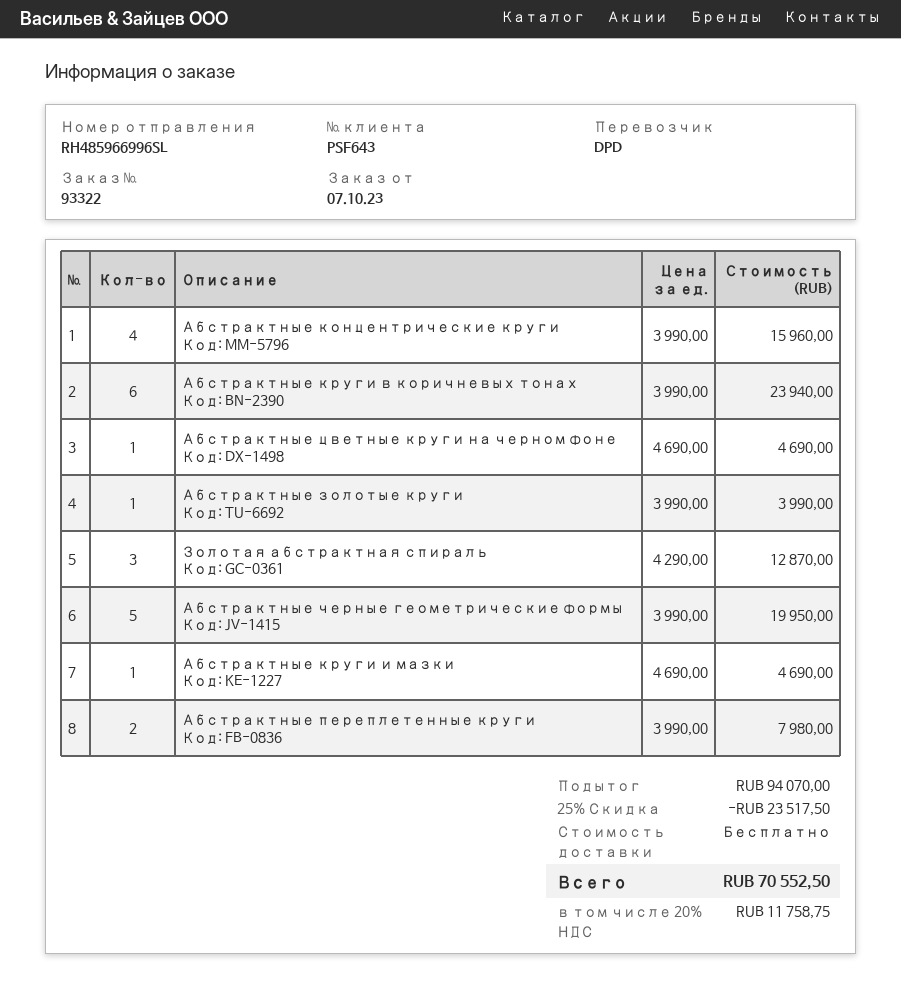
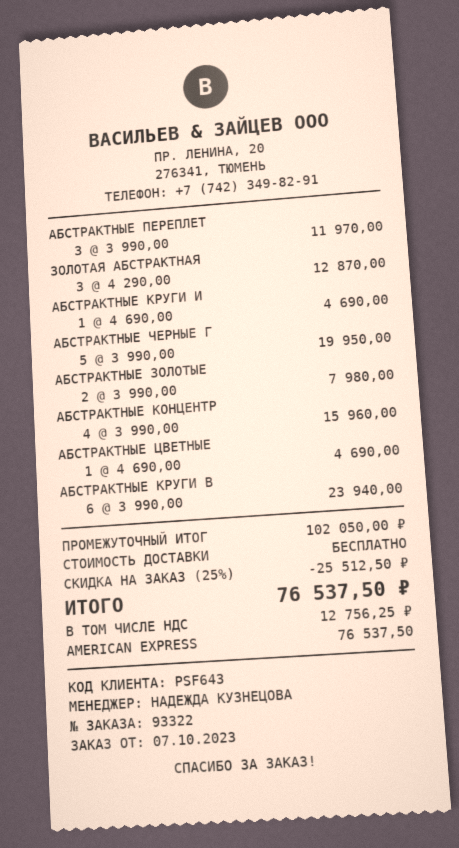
Абстрактные золотые круги: 1 x 3990.00 = 3990.00 -> 2 x 3990.00 = 7980.00
Абстрактные переплетенные круги: 2 x 3990.00 = 7980.00 -> 3 x 3990.00 = 11970.00
subtotal: 94070.00 -> 102050.00
discount: 25% = 23517.50 -> 25% = 25512.50
tax: 11758.75 -> 12756.25
total: 70552.50 -> 76537.50

